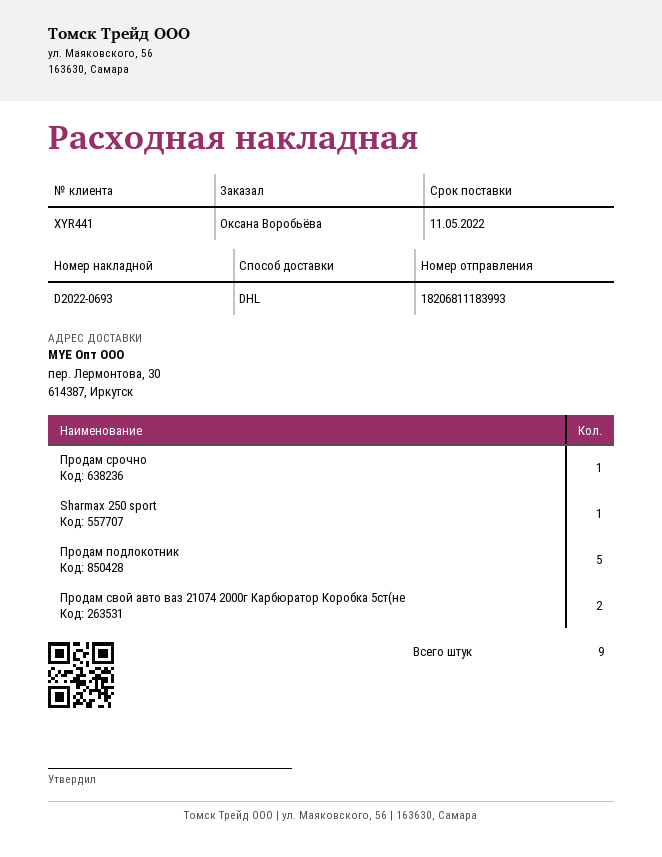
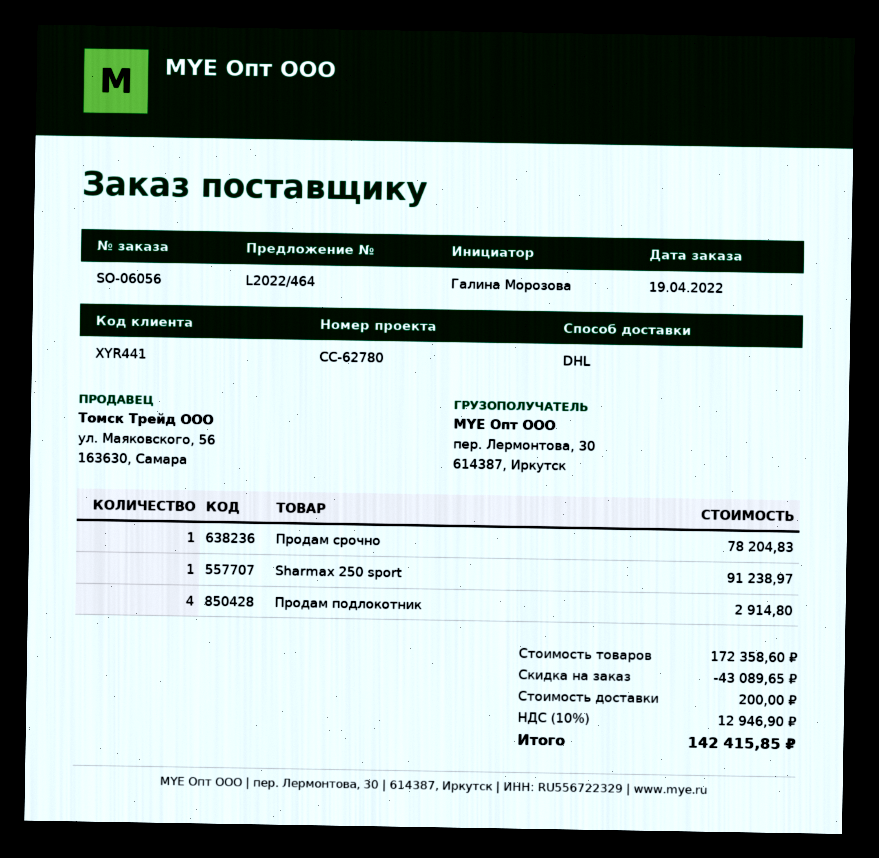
ordered by: Оксана Воробьёва -> Галина Морозова
Продам подлокотник: 5 -> 4
Продам свой авто ваз 21074 2000г Карбюратор Коробка 5ст(не: 2 -> none

